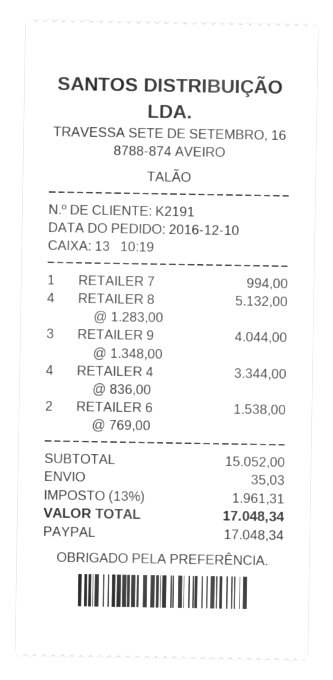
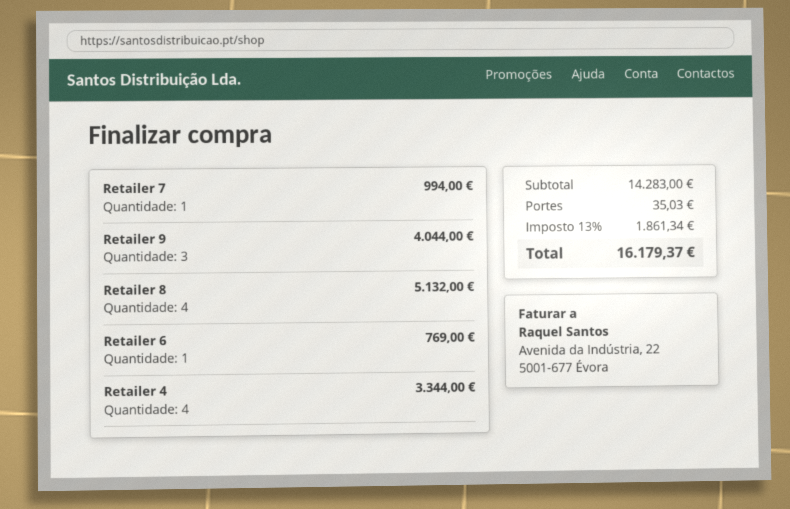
RETAILER 6: 2 for 1538.00 -> 1 for 769.00
subtotal: 15052.00 -> 14283.00
tax: 13% = 1961.31 -> 13% = 1861.34
total: 17048.34 -> 16179.37

